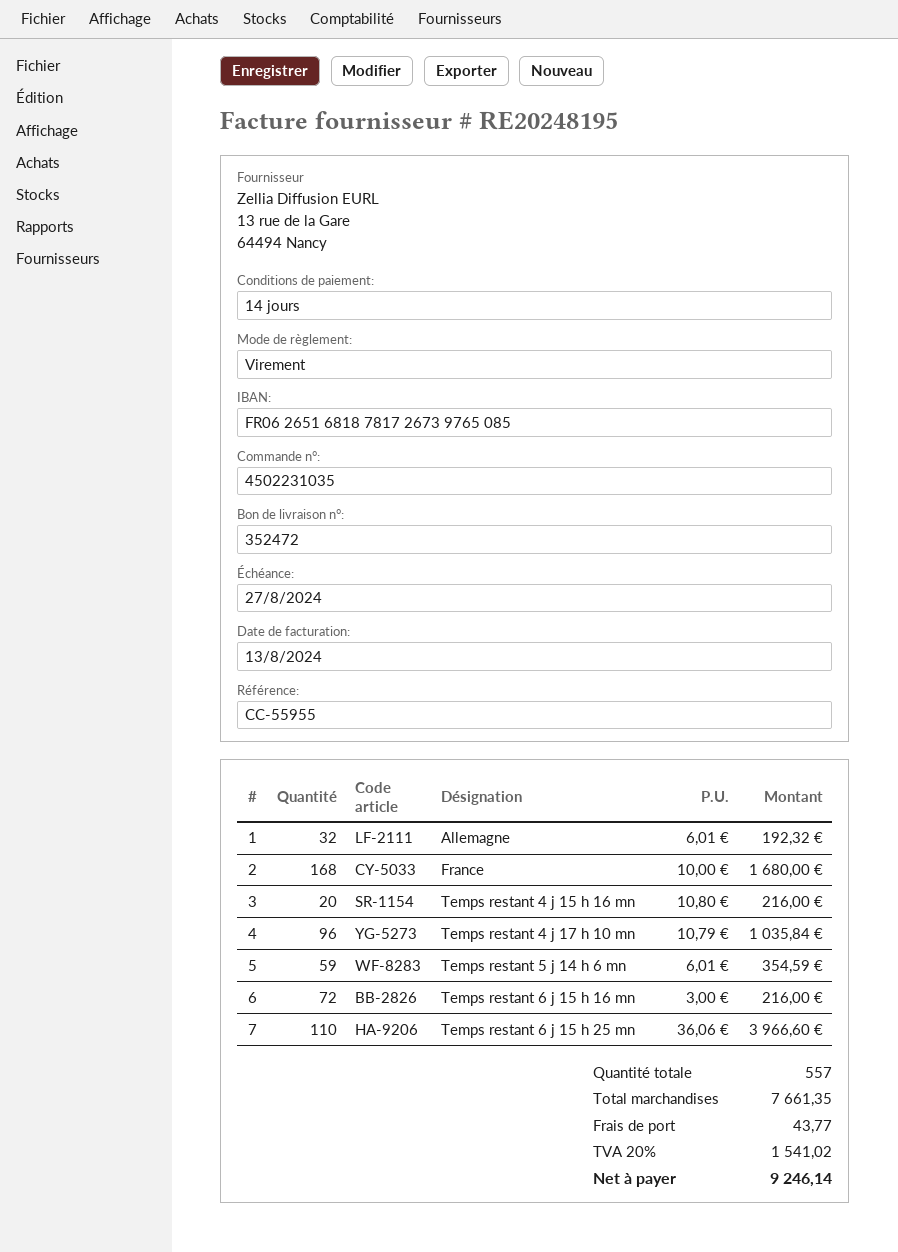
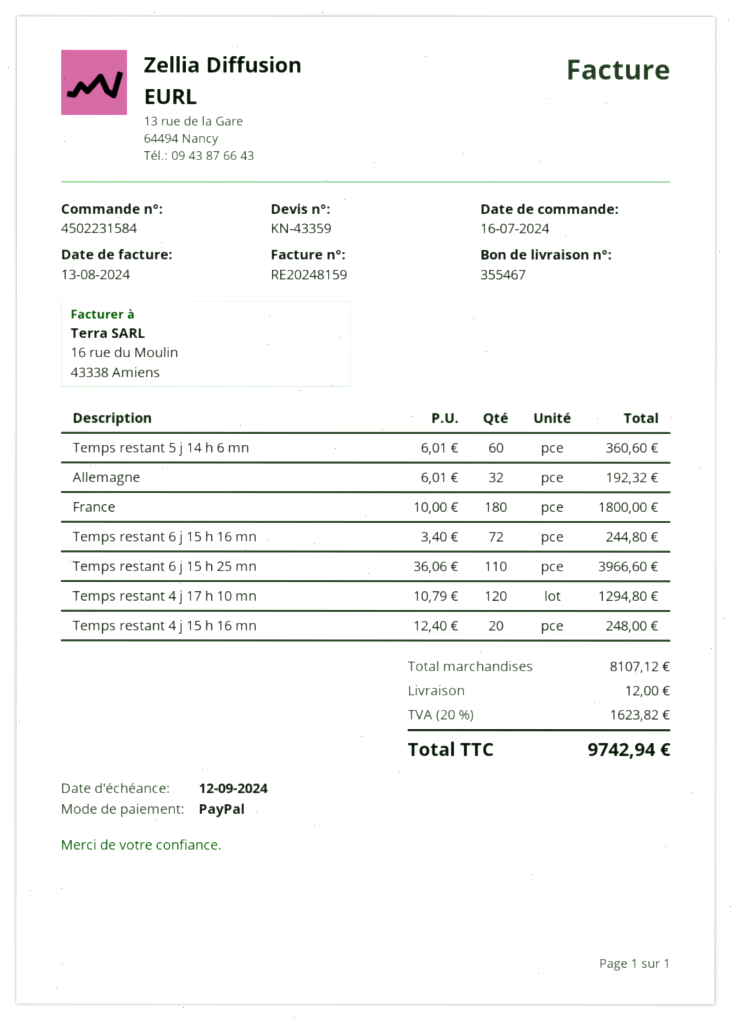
order number: 4502231035 -> 4502231584
delivery note number: 352472 -> 355467
invoice number: RE20248195 -> RE20248159
due date: 2024-08-27 -> 2024-09-12
payment method: bank transfer -> PayPal
France: 168 x 10.00 = 1680.00 -> 180 x 10.00 = 1800.00
Temps restant 4 j 15 h 16 mn: 20 x 10.80 = 216.00 -> 20 x 12.40 = 248.00
Temps restant 4 j 17 h 10 mn: 96 x 10.79 = 1035.84 -> 120 x 10.79 = 1294.80
Temps restant 5 j 14 h 6 mn: 59 x 6.01 = 354.59 -> 60 x 6.01 = 360.60
Temps restant 6 j 15 h 16 mn: 72 x 3.00 = 216.00 -> 72 x 3.40 = 244.80
subtotal: 7661.35 -> 8107.12
shipping: 43.77 -> 12.00
tax: 20% = 1541.02 -> 20% = 1623.82
total: 9246.14 -> 9742.94

